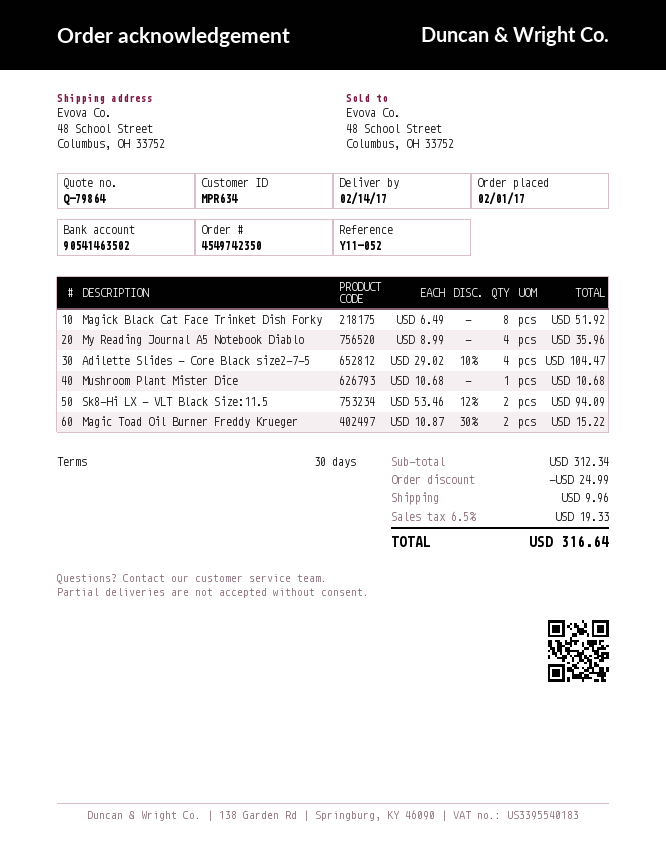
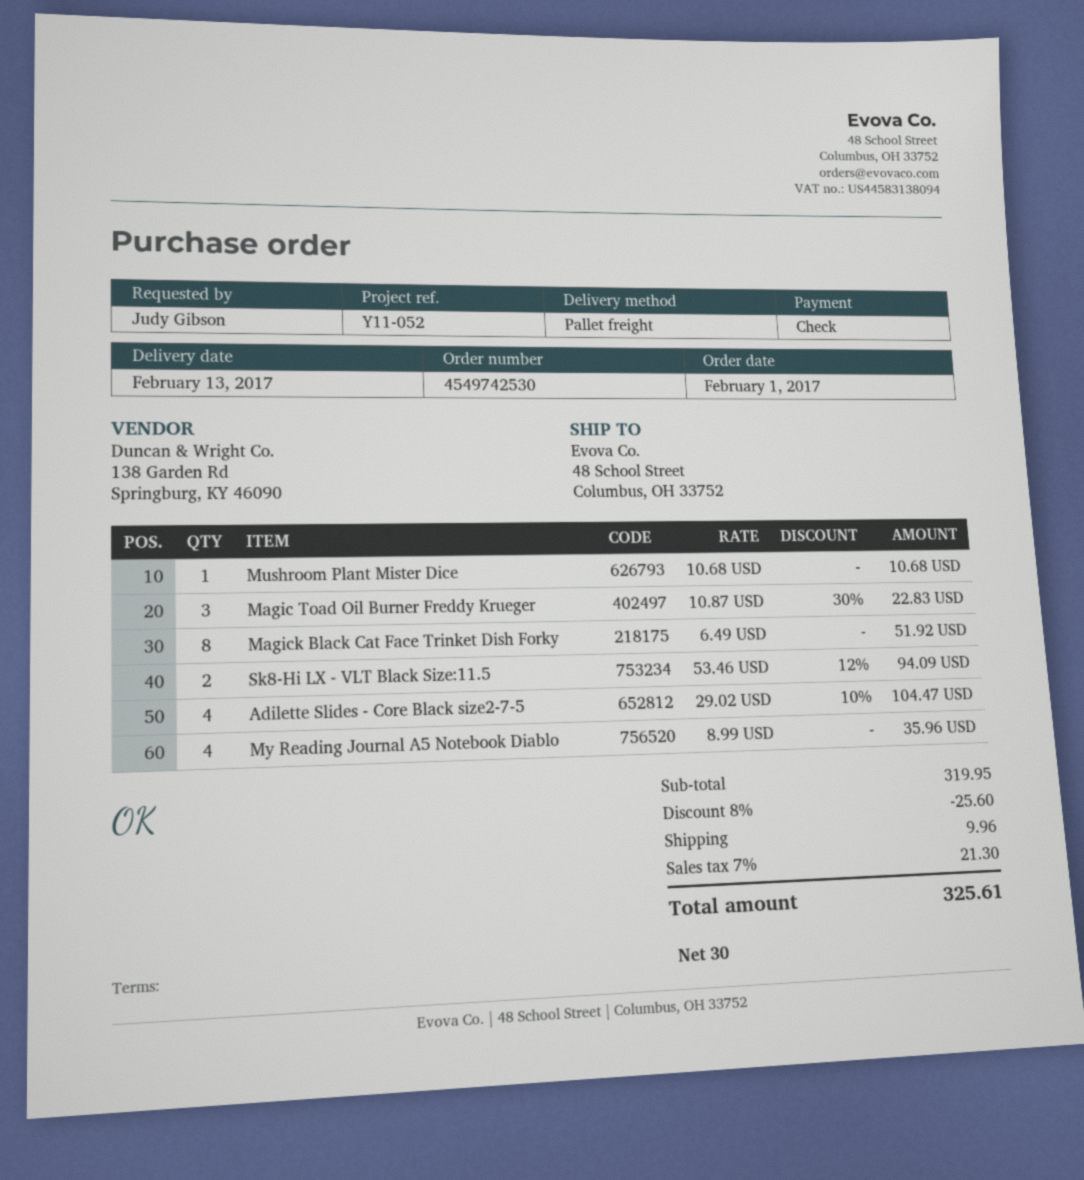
order number: 4549742350 -> 4549742530
delivery date: 2017-02-14 -> 2017-02-13
Magic Toad Oil Burner Freddy Krueger: 2 x 10.87 - 30% = 15.22 -> 3 x 10.87 - 30% = 22.83
subtotal: 312.34 -> 319.95
discount: 24.99 -> 25.60
tax: 6.5% = 19.33 -> 7% = 21.30
total: 316.64 -> 325.61

